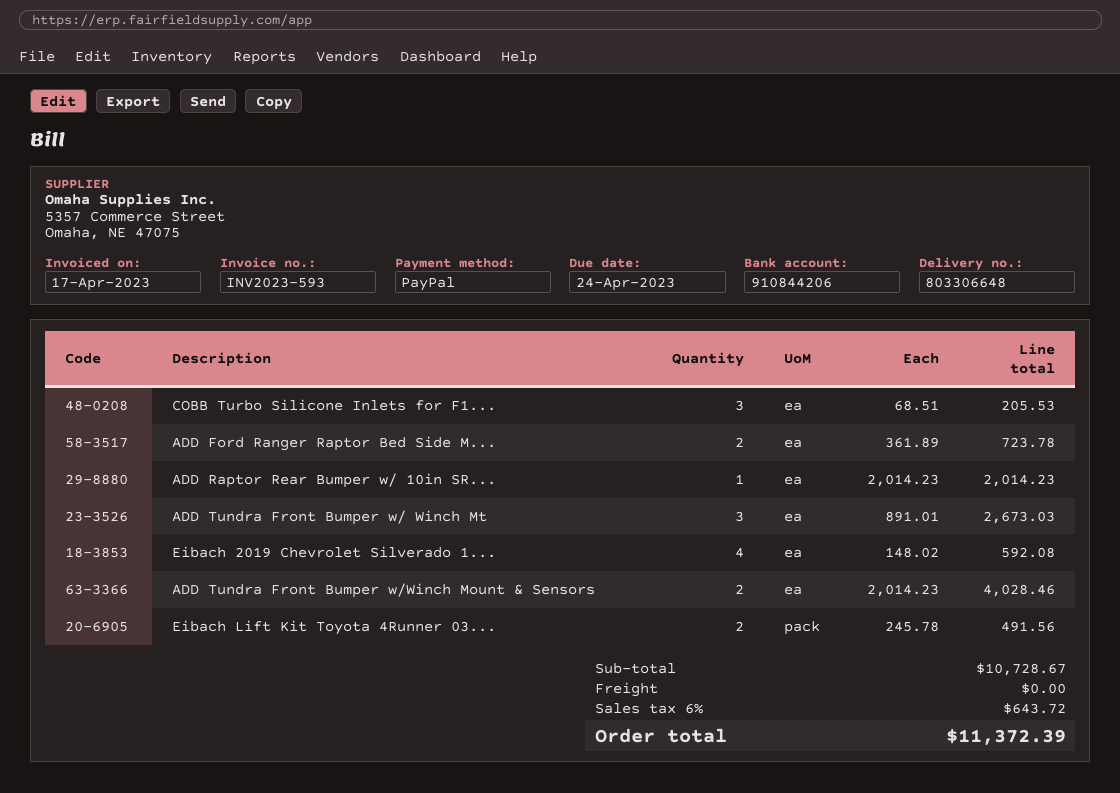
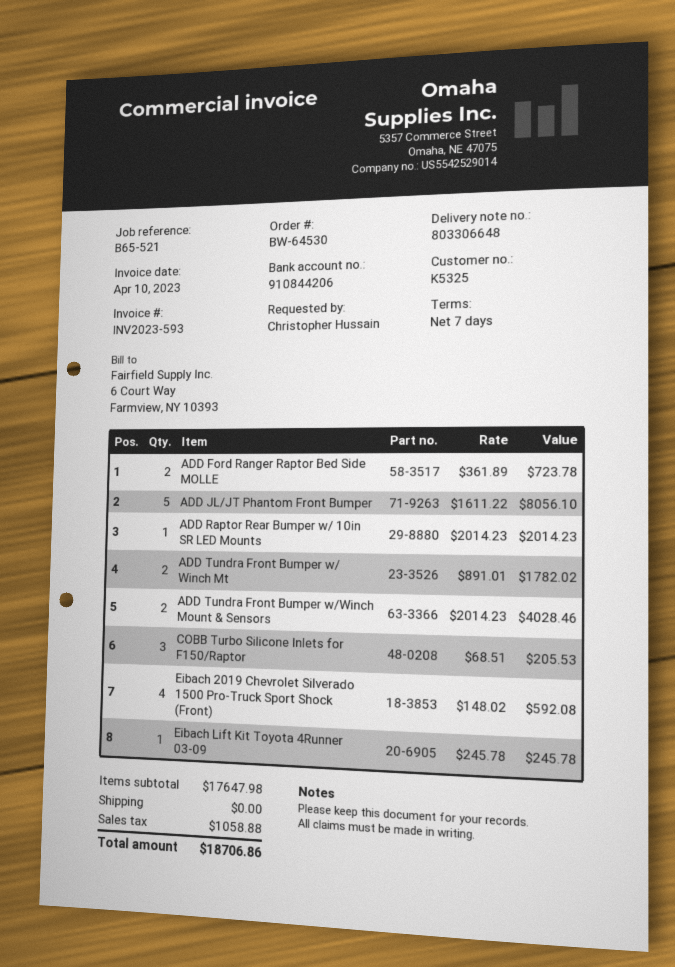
invoice date: 2023-04-17 -> 2023-04-10
ADD Tundra Front Bumper w/ Winch Mt: 3 x 891.01 = 2673.03 -> 2 x 891.01 = 1782.02
Eibach Lift Kit Toyota 4Runner 03...: 2 x 245.78 = 491.56 -> 1 x 245.78 = 245.78
ADD JL/JT Phantom Front Bumper: none -> 5 x 1611.22 = 8056.10
subtotal: 10728.67 -> 17647.98
tax: 643.72 -> 1058.88
total: 11372.39 -> 18706.86

